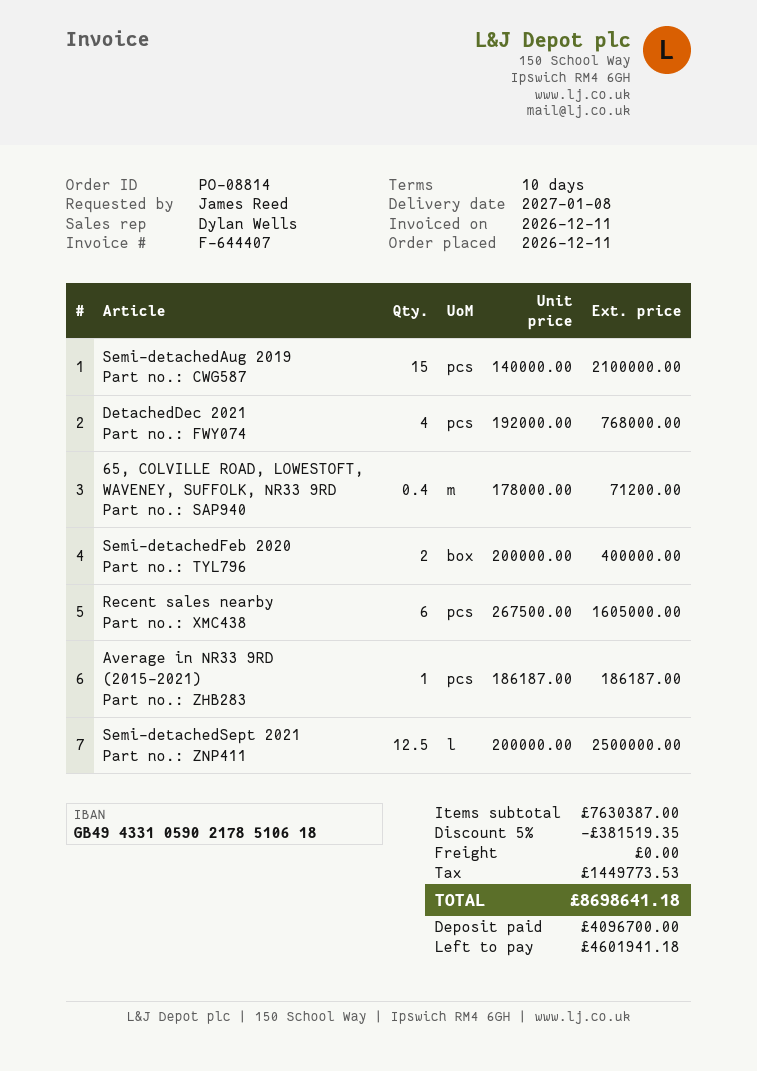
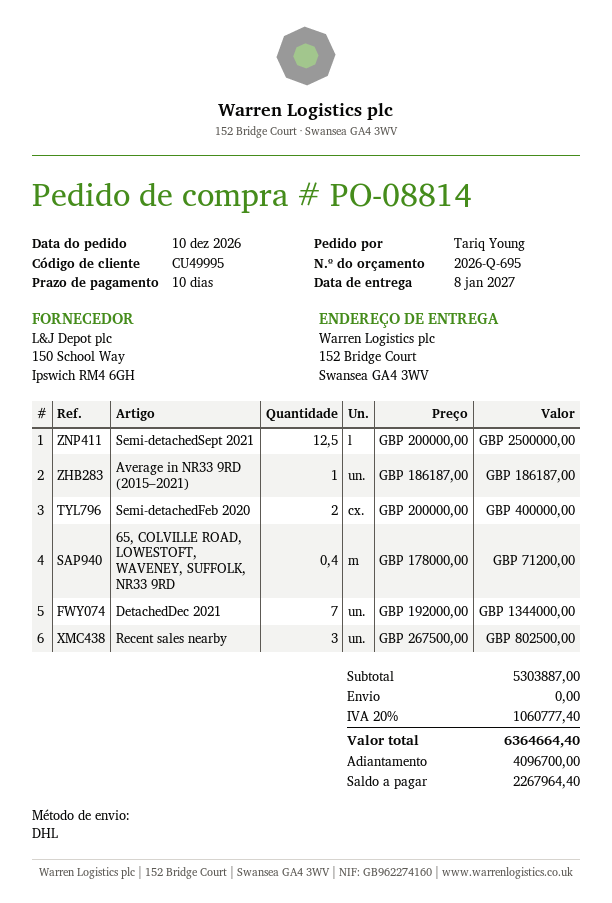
order date: 2026-12-11 -> 2026-12-10
ordered by: James Reed -> Tariq Young
Semi-detachedAug 2019: 15 x 140000.00 = 2100000.00 -> none
DetachedDec 2021: 4 x 192000.00 = 768000.00 -> 7 x 192000.00 = 1344000.00
Recent sales nearby: 6 x 267500.00 = 1605000.00 -> 3 x 267500.00 = 802500.00
subtotal: 7630387.00 -> 5303887.00
discount: 5% = 381519.35 -> none
tax: 1449773.53 -> 1060777.40
total: 8698641.18 -> 6364664.40
balance: 4601941.18 -> 2267964.40

